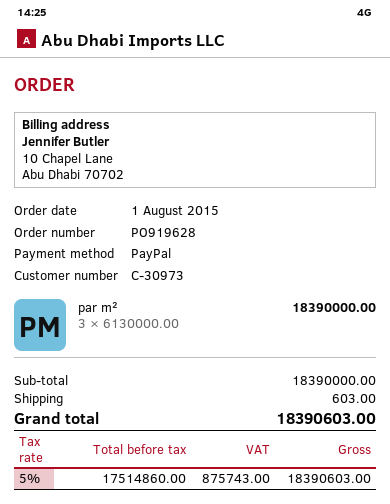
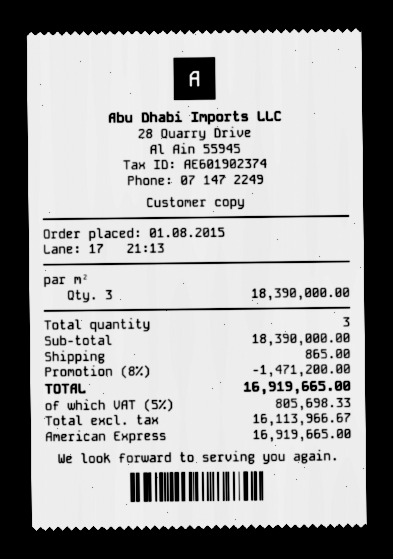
payment method: PayPal -> American Express
discount: none -> 8% = 1471200.00
shipping: 603.00 -> 865.00
net: 17514860.00 -> 16113966.67
tax: 5% = 875743.00 -> 5% = 805698.33
total: 18390603.00 -> 16919665.00

